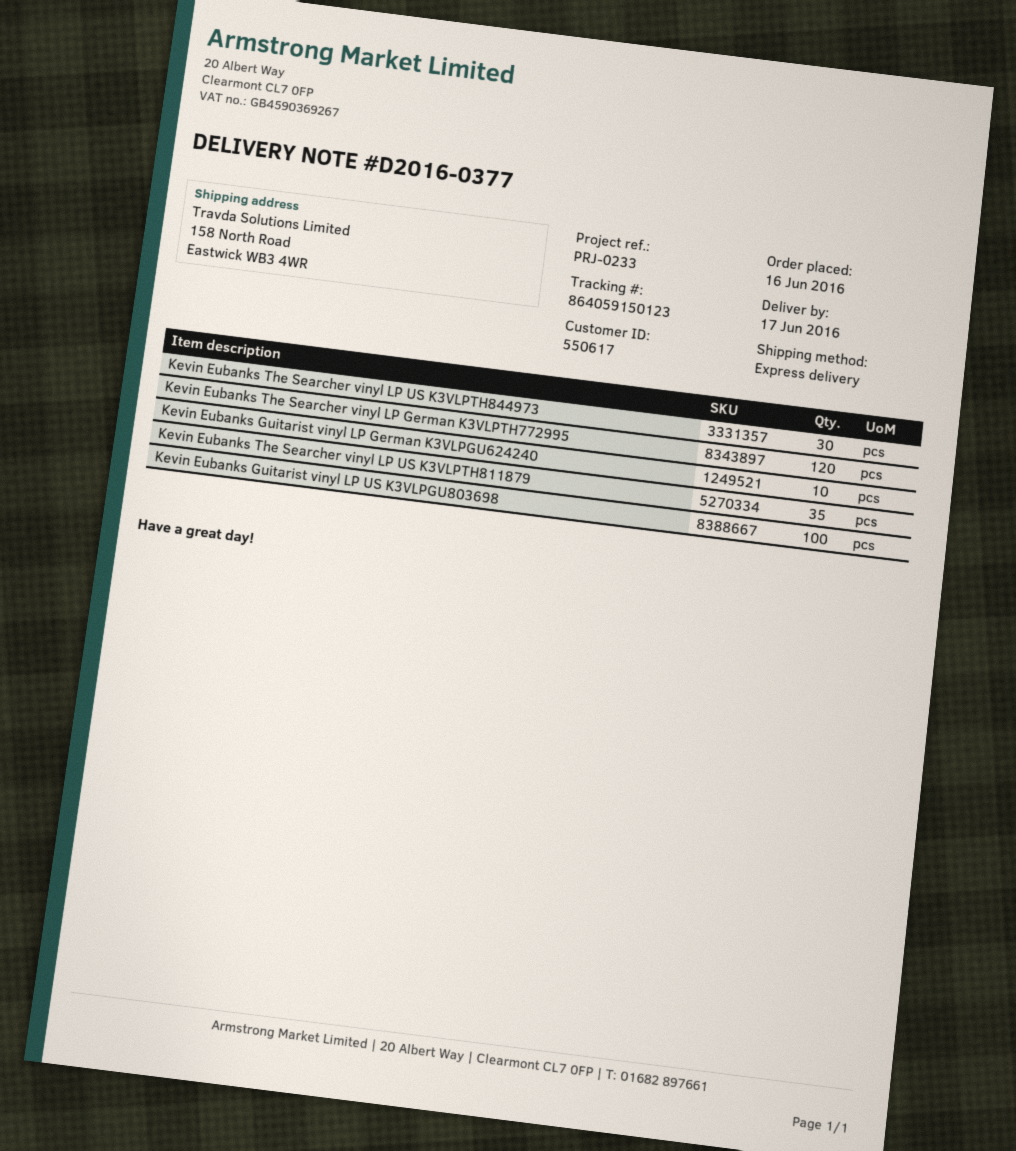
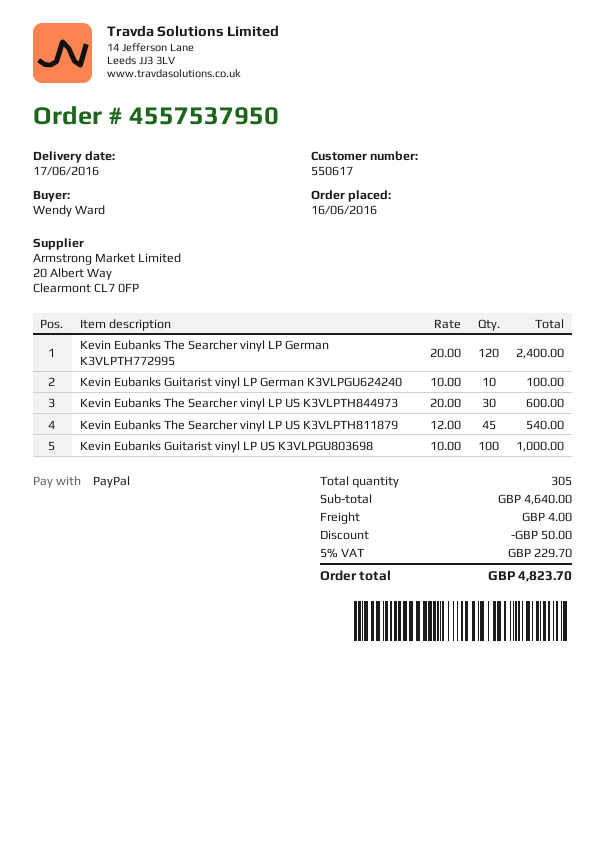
Kevin Eubanks The Searcher vinyl LP US K3VLPTH811879: 35 -> 45

